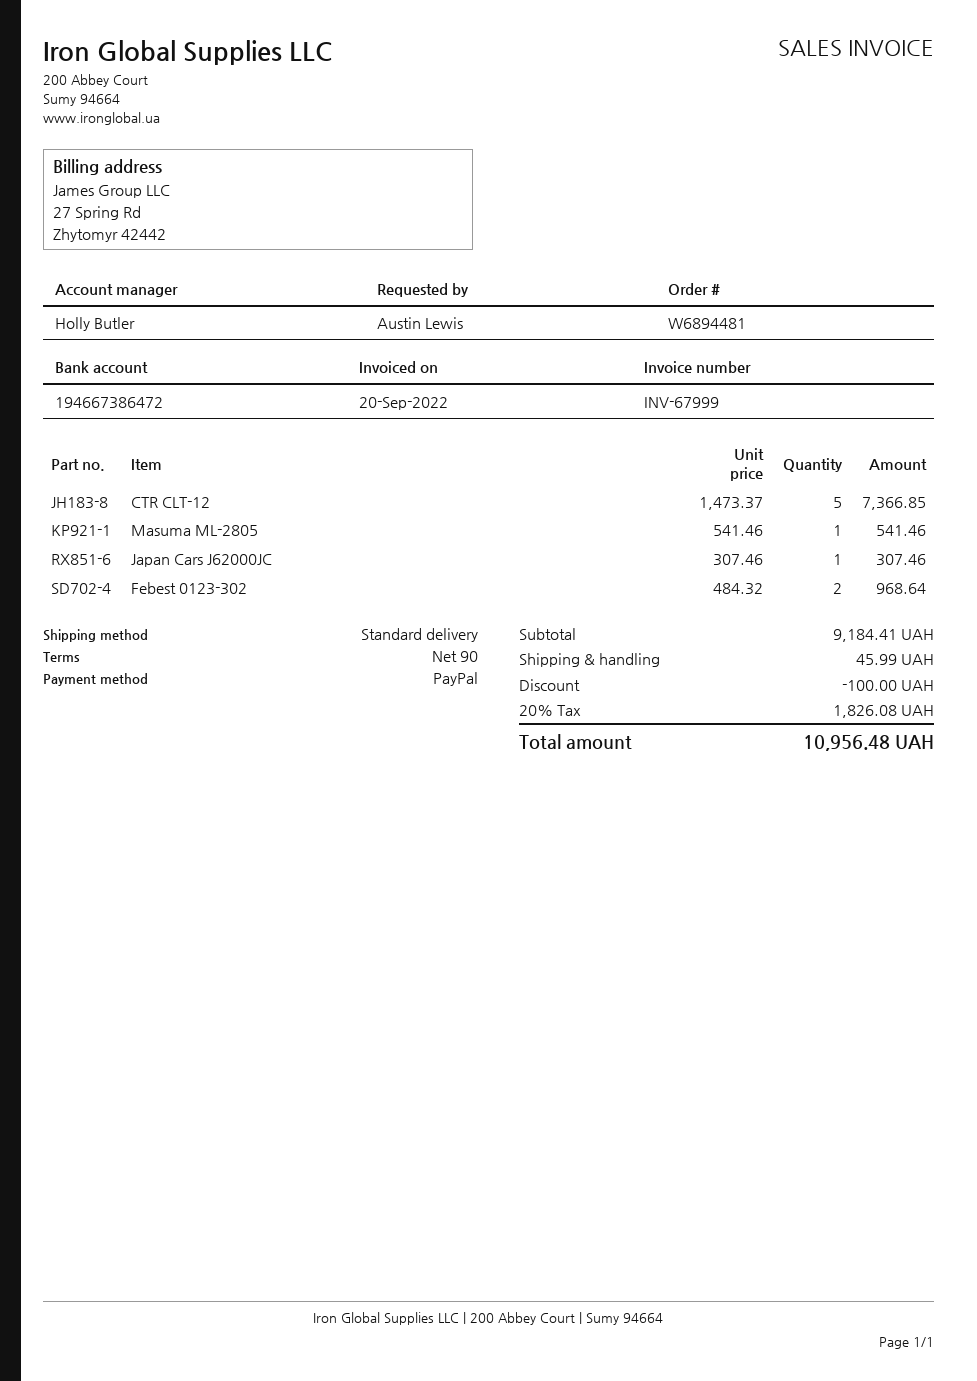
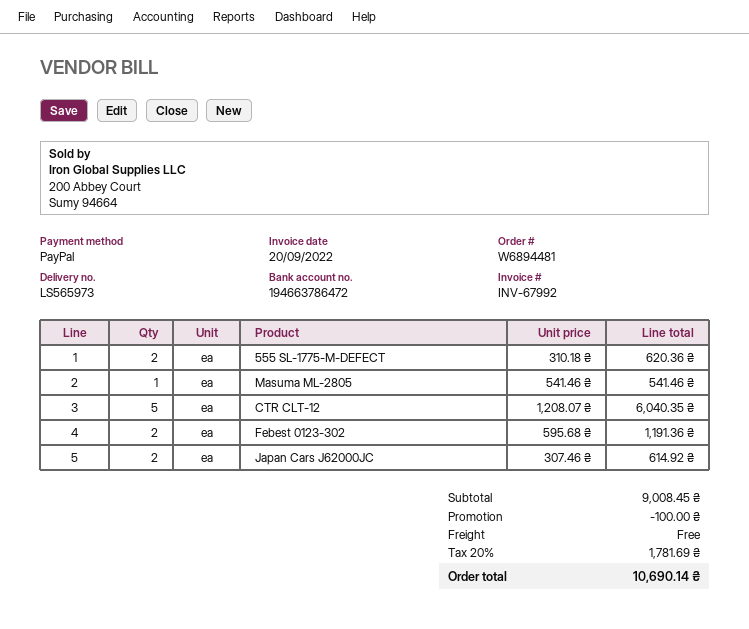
invoice number: INV-67999 -> INV-67992
bank account: 194667386472 -> 194663786472
CTR CLT-12: 5 x 1473.37 = 7366.85 -> 5 x 1208.07 = 6040.35
Japan Cars J62000JC: 1 x 307.46 = 307.46 -> 2 x 307.46 = 614.92
Febest 0123-302: 2 x 484.32 = 968.64 -> 2 x 595.68 = 1191.36
555 SL-1775-M-DEFECT: none -> 2 x 310.18 = 620.36
subtotal: 9184.41 -> 9008.45
shipping: 45.99 -> 0.00
tax: 20% = 1826.08 -> 20% = 1781.69
total: 10956.48 -> 10690.14

